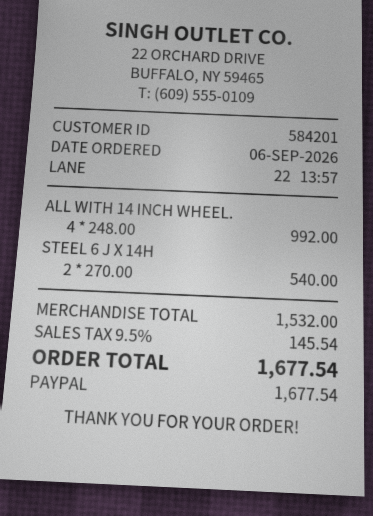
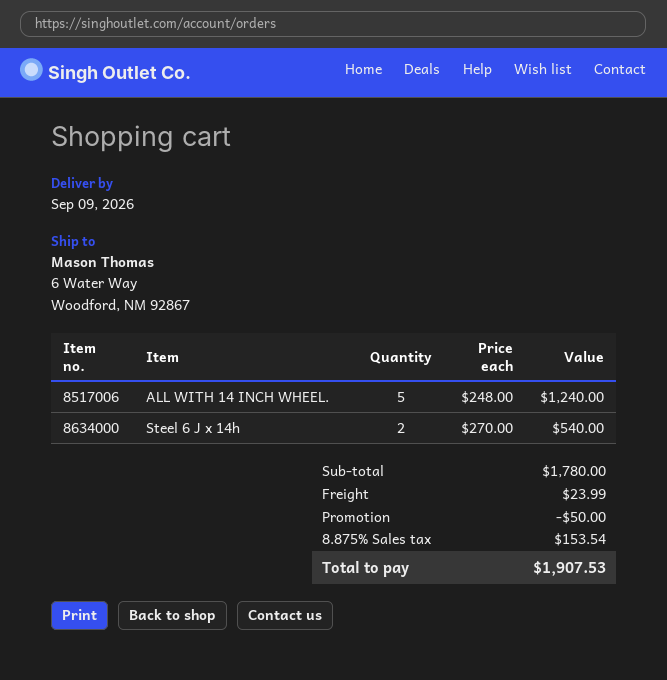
ALL WITH 14 INCH WHEEL.: 4 x 248.00 = 992.00 -> 5 x 248.00 = 1240.00
subtotal: 1532.00 -> 1780.00
discount: none -> 50.00
shipping: none -> 23.99
tax: 9.5% = 145.54 -> 8.875% = 153.54
total: 1677.54 -> 1907.53

